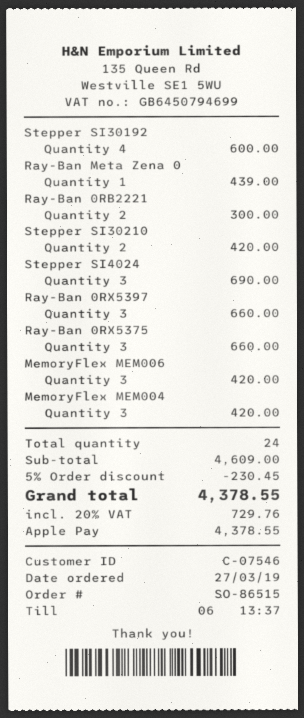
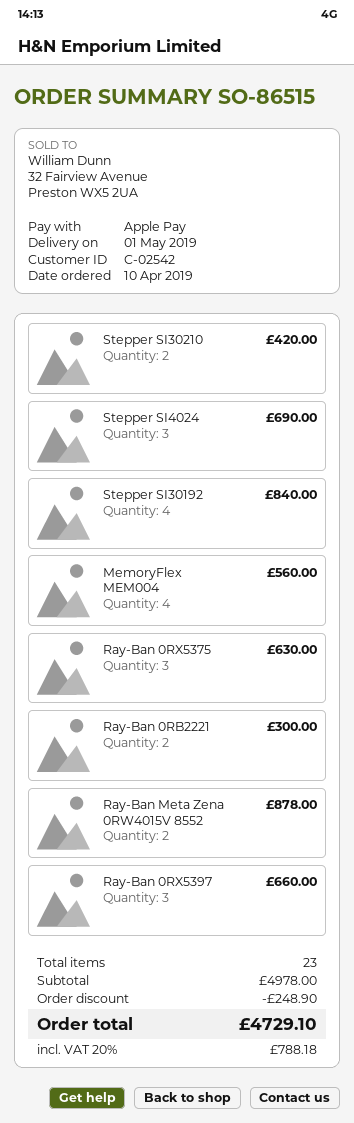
order date: 2019-03-27 -> 2019-04-10
customer number: C-07546 -> C-02542
Stepper SI30192: 4 for 600.00 -> 4 for 840.00
Ray-Ban Meta Zena 0: 1 for 439.00 -> 2 for 878.00
Ray-Ban 0RX5375: 3 for 660.00 -> 3 for 630.00
MemoryFlex MEM006: 3 for 420.00 -> none
MemoryFlex MEM004: 3 for 420.00 -> 4 for 560.00
total quantity: 24 -> 23
subtotal: 4609.00 -> 4978.00
discount: 230.45 -> 248.90
tax: 20% = 729.76 -> 20% = 788.18
total: 4378.55 -> 4729.10

